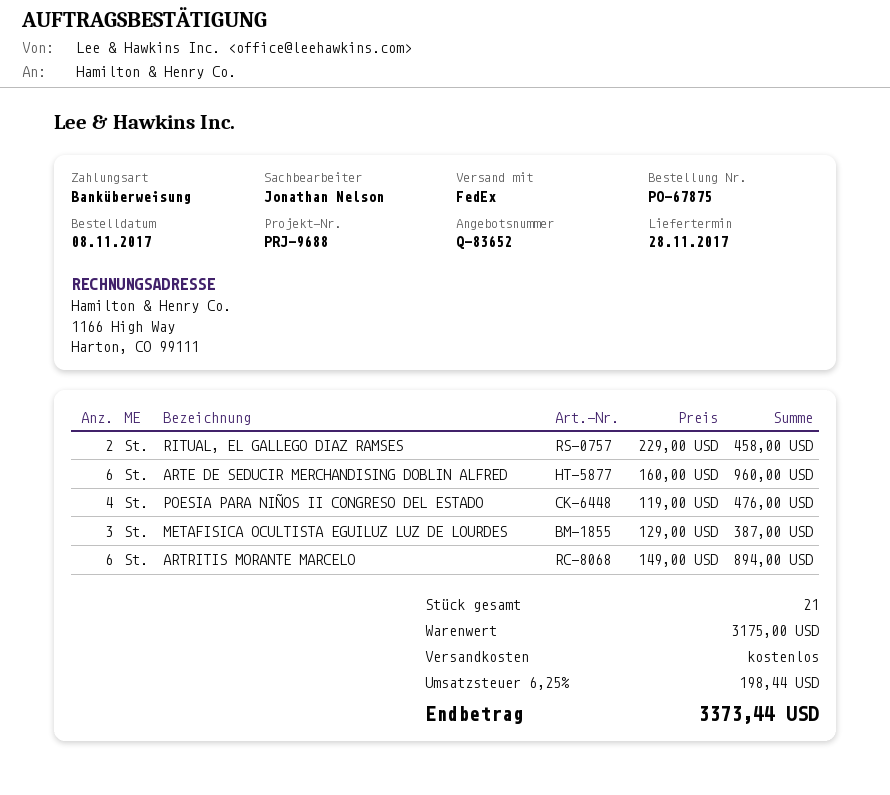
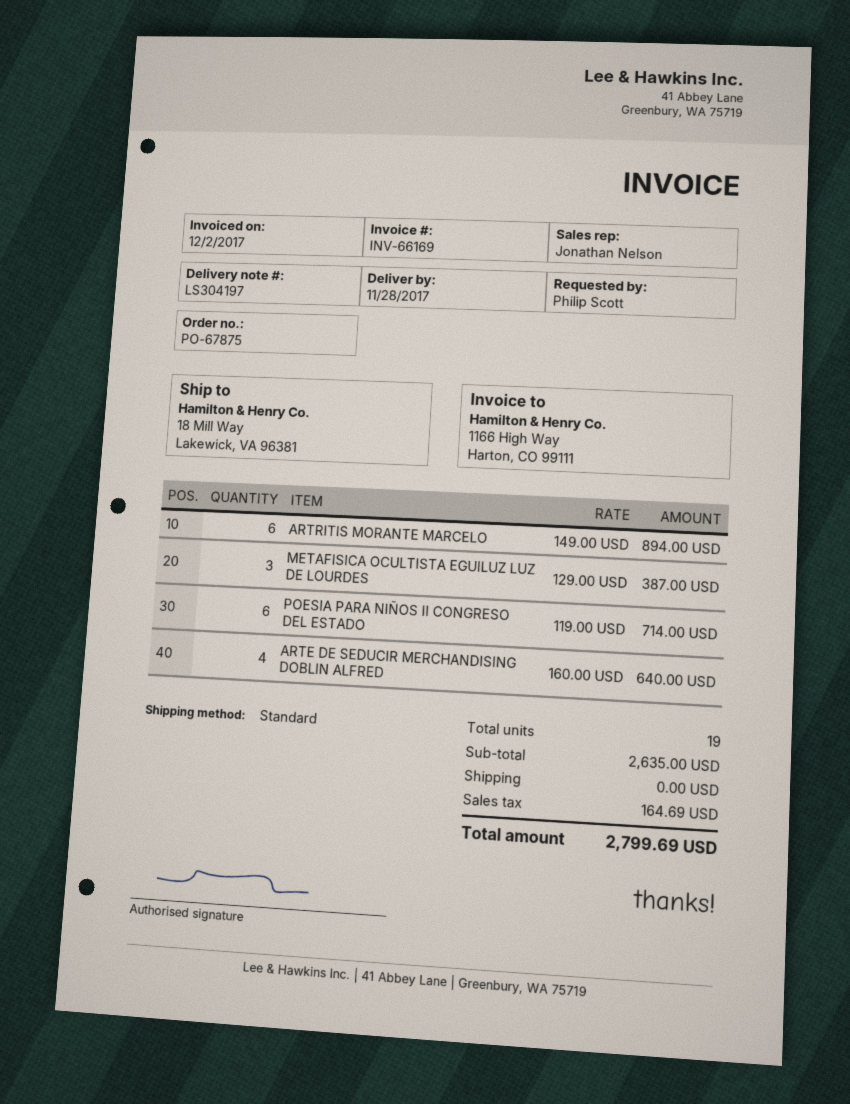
shipping method: FedEx -> standard
RITUAL, EL GALLEGO DIAZ RAMSES: 2 x 229.00 = 458.00 -> none
ARTE DE SEDUCIR MERCHANDISING DOBLIN ALFRED: 6 x 160.00 = 960.00 -> 4 x 160.00 = 640.00
POESIA PARA NIÑOS II CONGRESO DEL ESTADO: 4 x 119.00 = 476.00 -> 6 x 119.00 = 714.00
total quantity: 21 -> 19
subtotal: 3175.00 -> 2635.00
tax: 198.44 -> 164.69
total: 3373.44 -> 2799.69

